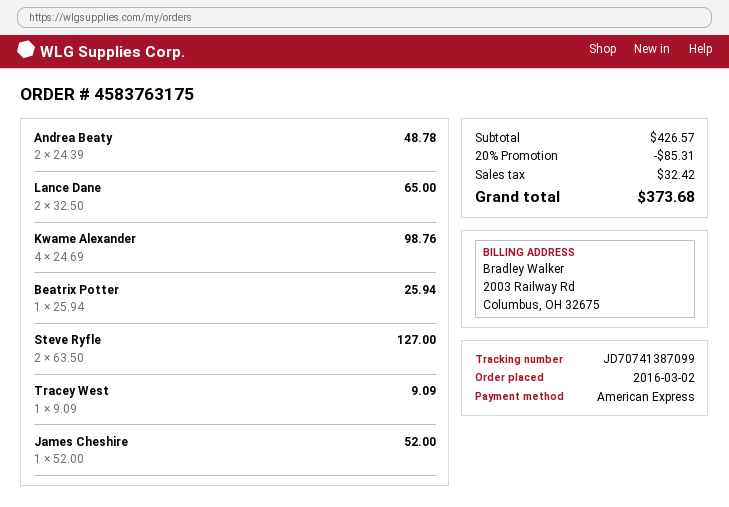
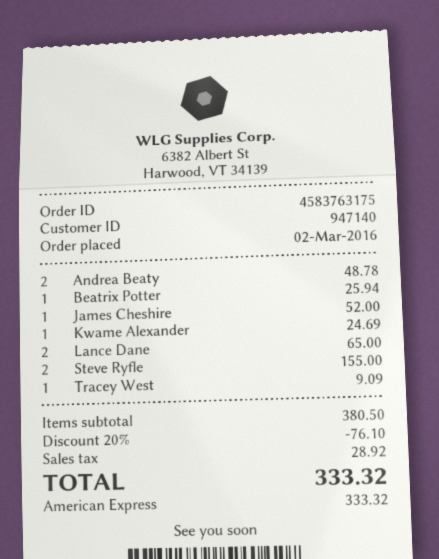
Kwame Alexander: 4 for 98.76 -> 1 for 24.69
Steve Ryfle: 2 for 127.00 -> 2 for 155.00
subtotal: 426.57 -> 380.50
discount: 20% = 85.31 -> 20% = 76.10
tax: 32.42 -> 28.92
total: 373.68 -> 333.32

